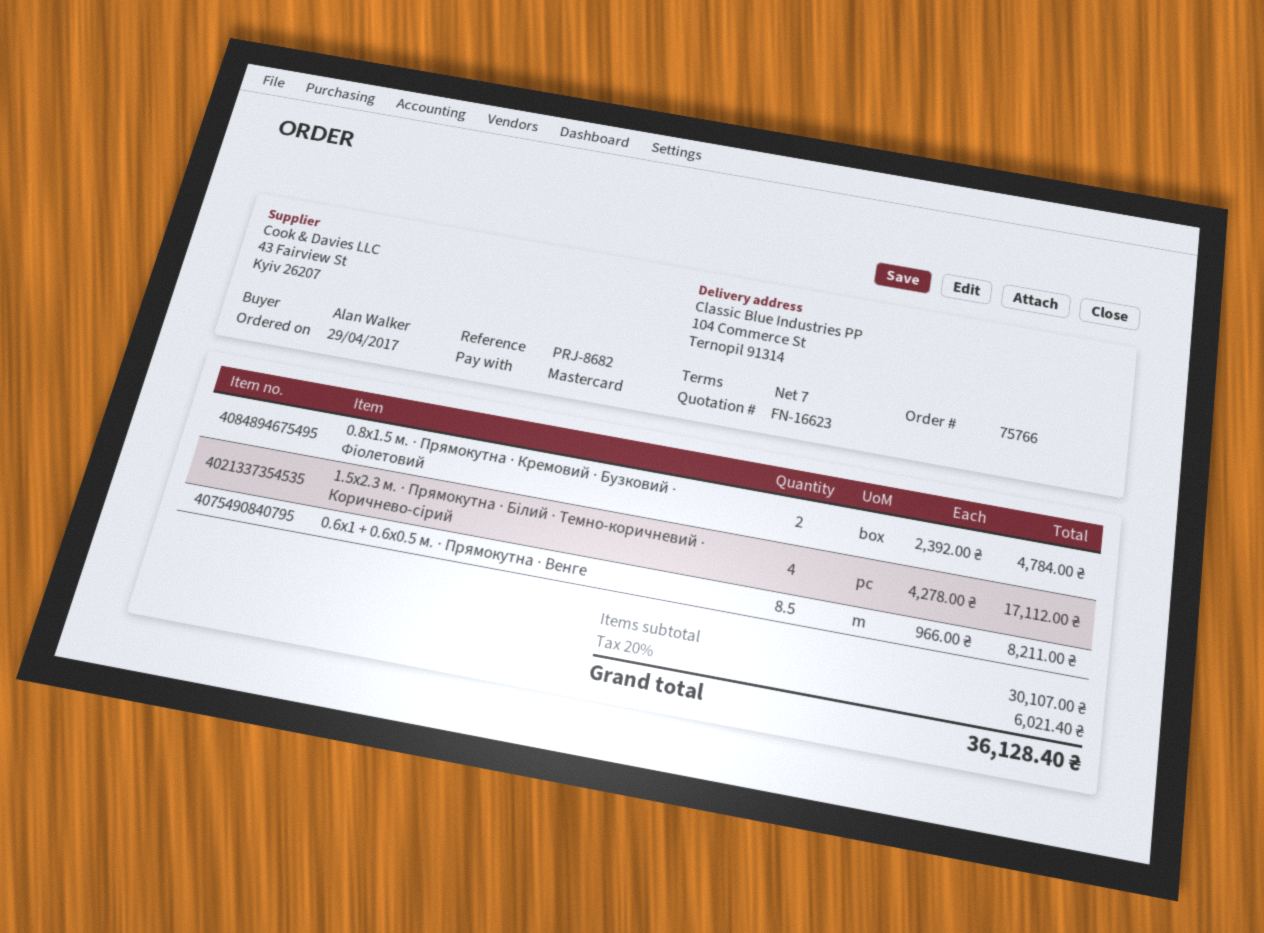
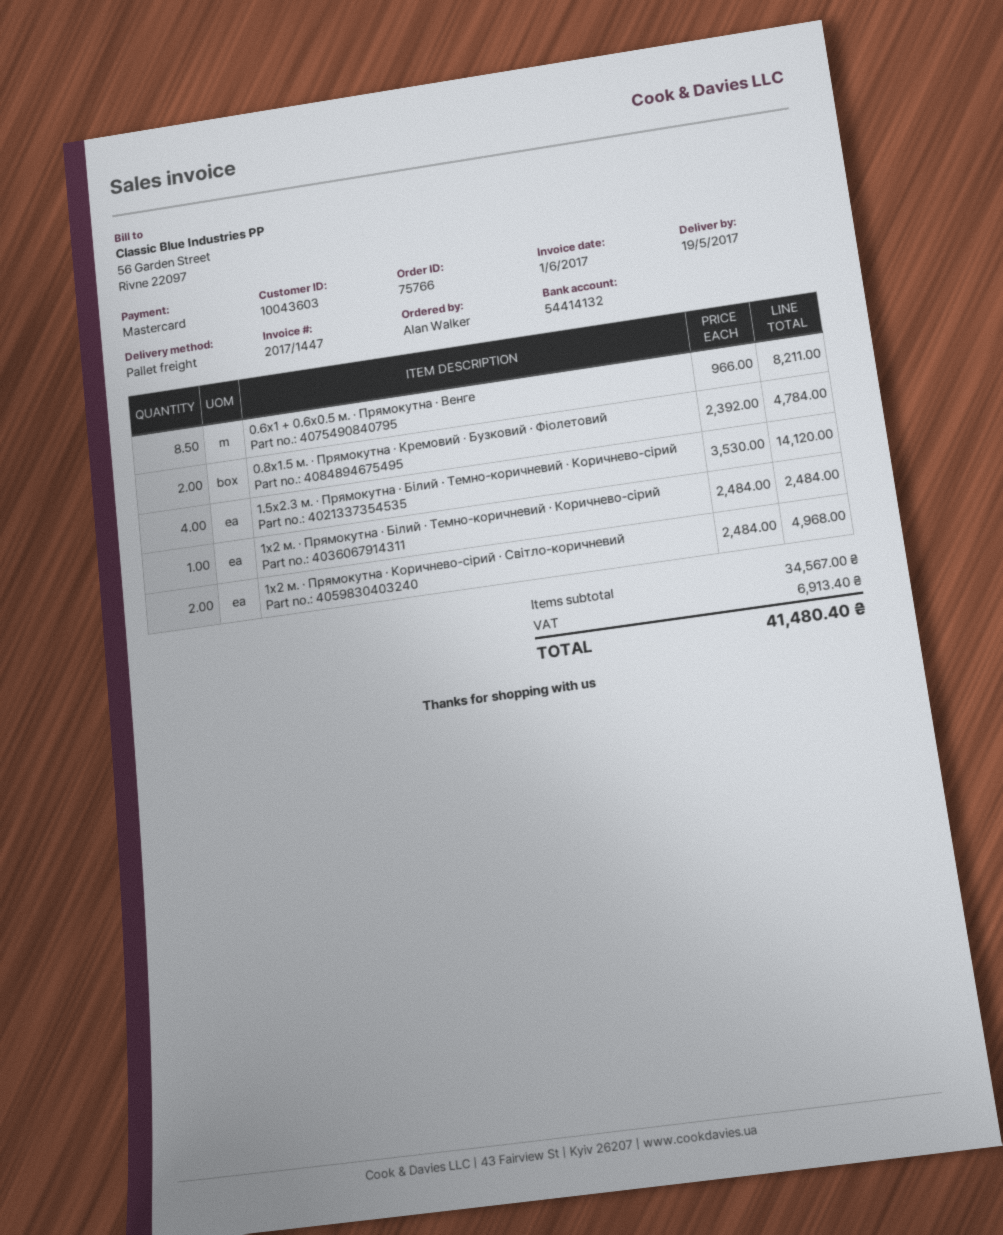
1.5x2.3 м. · Прямокутна · Білий · Темно-коричневий · Коричнево-сірий: 4 x 4278.00 = 17112.00 -> 4 x 3530.00 = 14120.00
1x2 м. · Прямокутна · Білий · Темно-коричневий · Коричнево-сірий: none -> 1 x 2484.00 = 2484.00
1x2 м. · Прямокутна · Коричнево-сірий · Світло-коричневий: none -> 2 x 2484.00 = 4968.00
subtotal: 30107.00 -> 34567.00
tax: 6021.40 -> 6913.40
total: 36128.40 -> 41480.40

